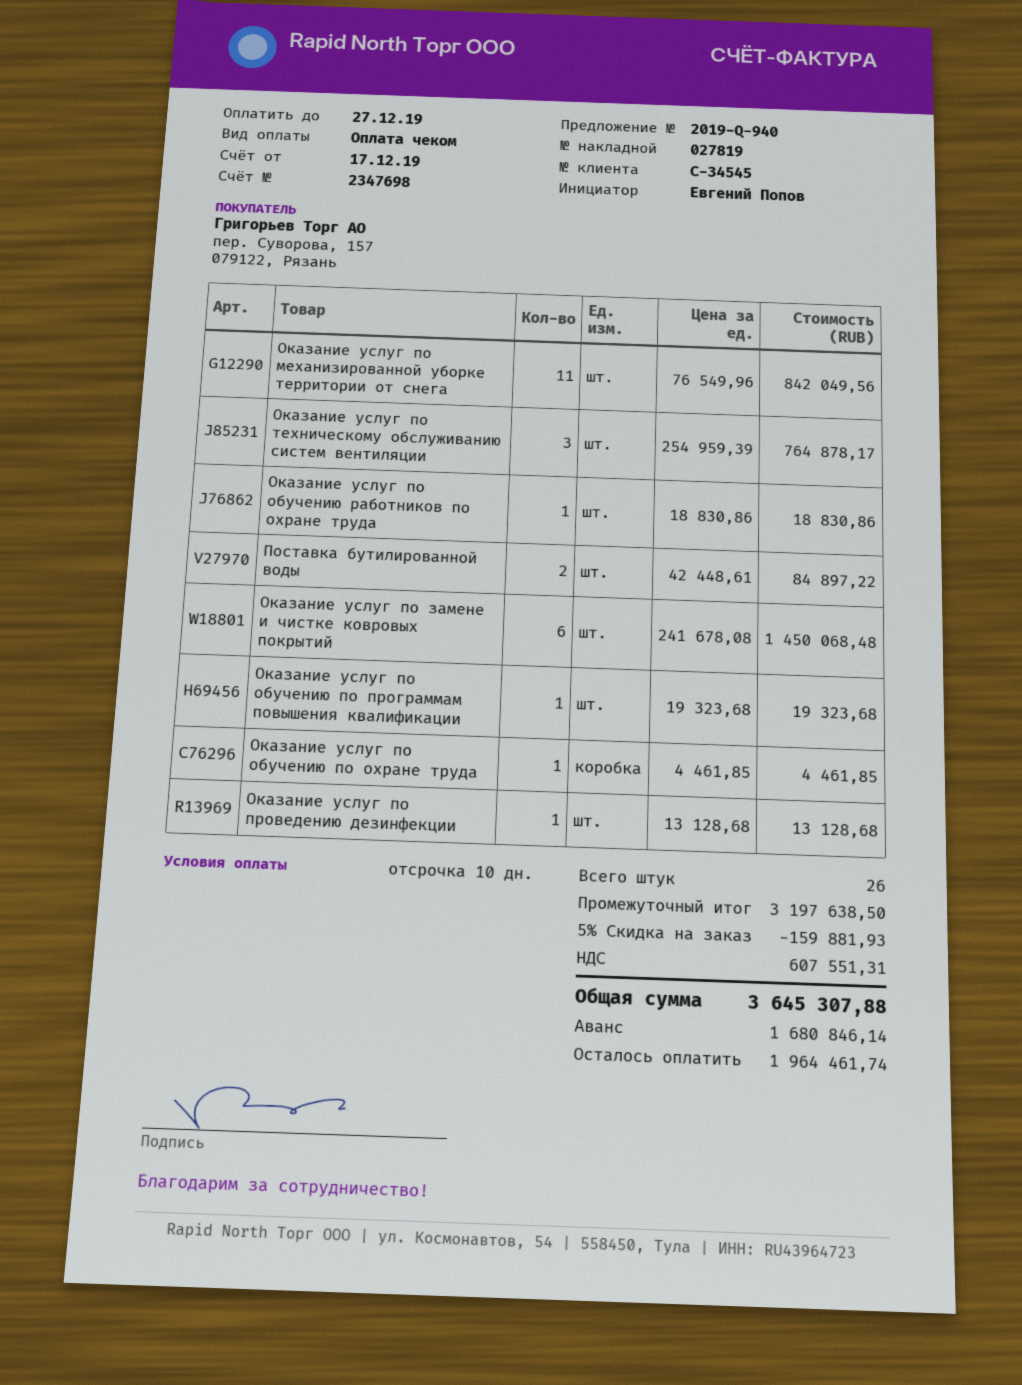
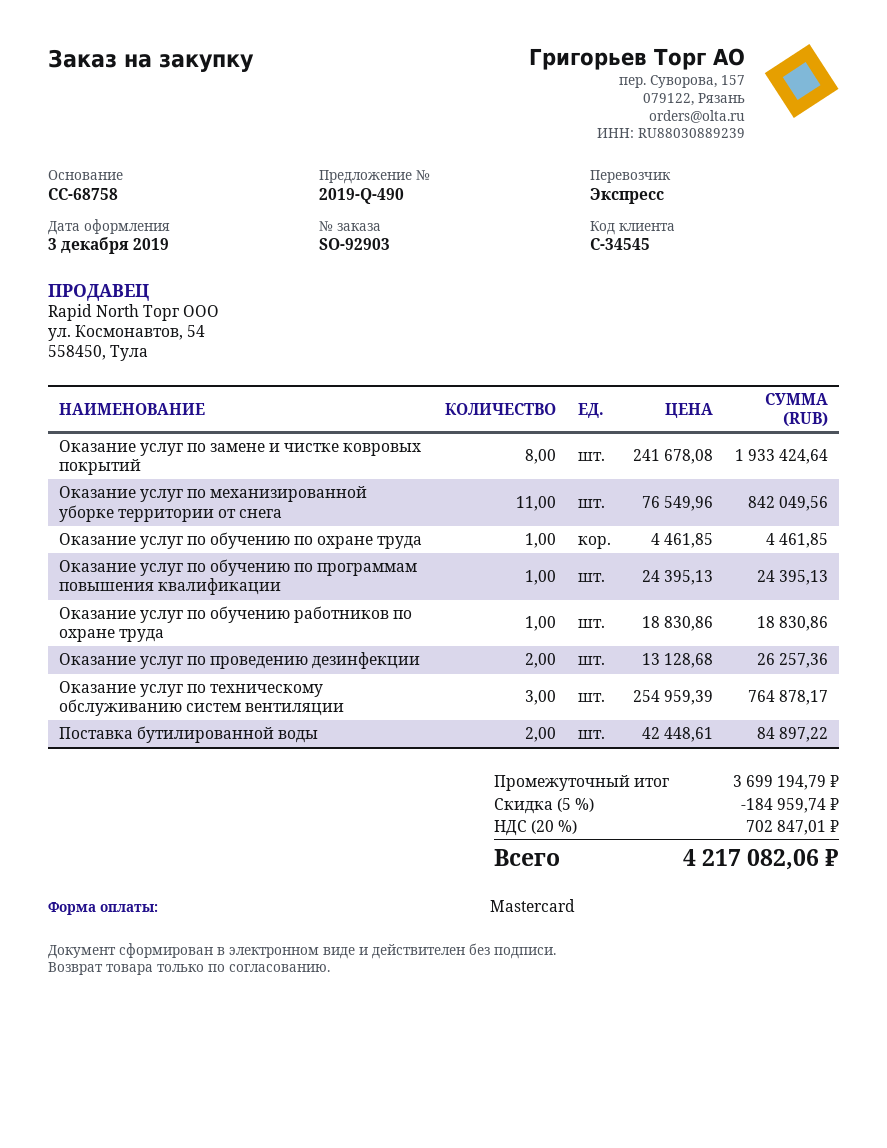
quote number: 2019-Q-940 -> 2019-Q-490
payment method: cheque -> Mastercard
Оказание услуг по замене и чистке ковровых покрытий: 6 x 241678.08 = 1450068.48 -> 8 x 241678.08 = 1933424.64
Оказание услуг по обучению по программам повышения квалификации: 1 x 19323.68 = 19323.68 -> 1 x 24395.13 = 24395.13
Оказание услуг по проведению дезинфекции: 1 x 13128.68 = 13128.68 -> 2 x 13128.68 = 26257.36
subtotal: 3197638.50 -> 3699194.79
discount: 5% = 159881.93 -> 5% = 184959.74
tax: 607551.31 -> 702847.01
total: 3645307.88 -> 4217082.06

